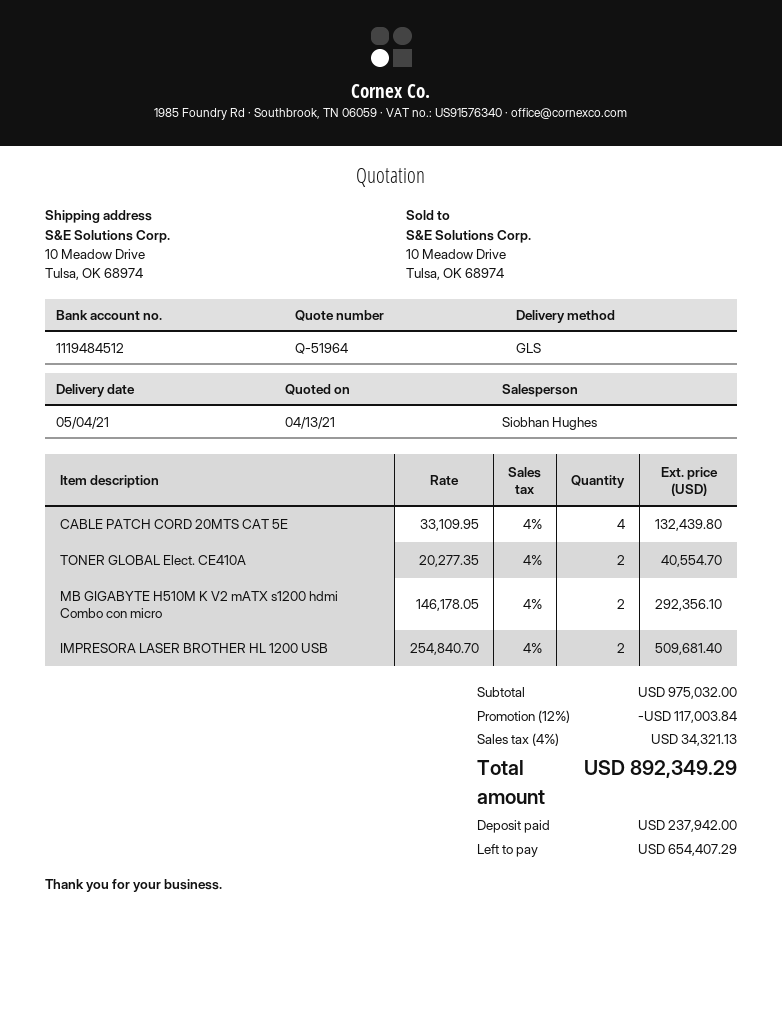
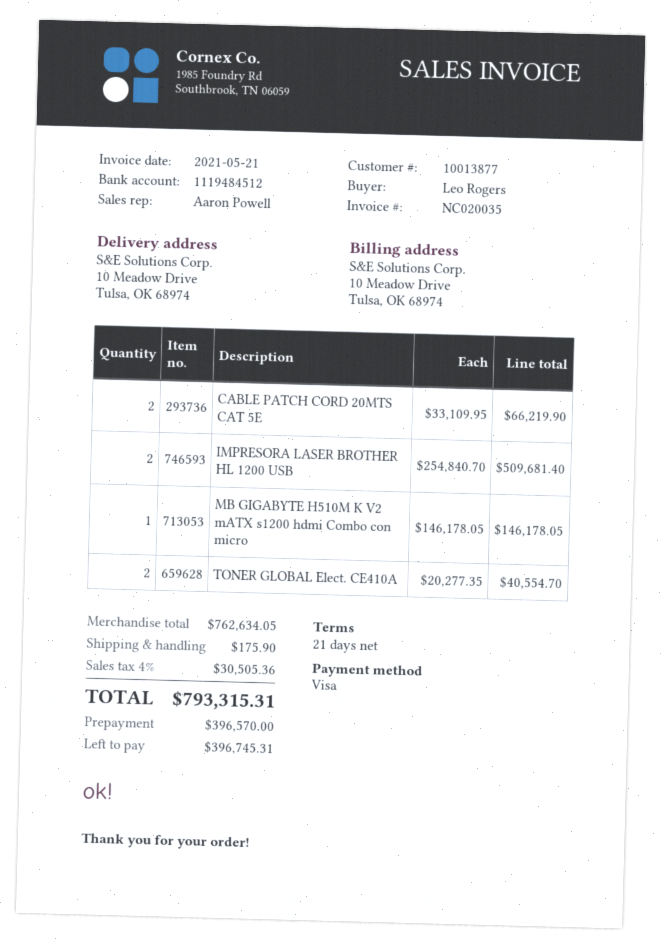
sales rep: Siobhan Hughes -> Aaron Powell
CABLE PATCH CORD 20MTS CAT 5E: 4 x 33109.95 = 132439.80 -> 2 x 33109.95 = 66219.90
MB GIGABYTE H510M K V2 mATX s1200 hdmi Combo con micro: 2 x 146178.05 = 292356.10 -> 1 x 146178.05 = 146178.05
subtotal: 975032.00 -> 762634.05
discount: 12% = 117003.84 -> none
shipping: none -> 175.90
tax: 4% = 34321.13 -> 4% = 30505.36
total: 892349.29 -> 793315.31
deposit: 237942.00 -> 396570.00
balance: 654407.29 -> 396745.31

